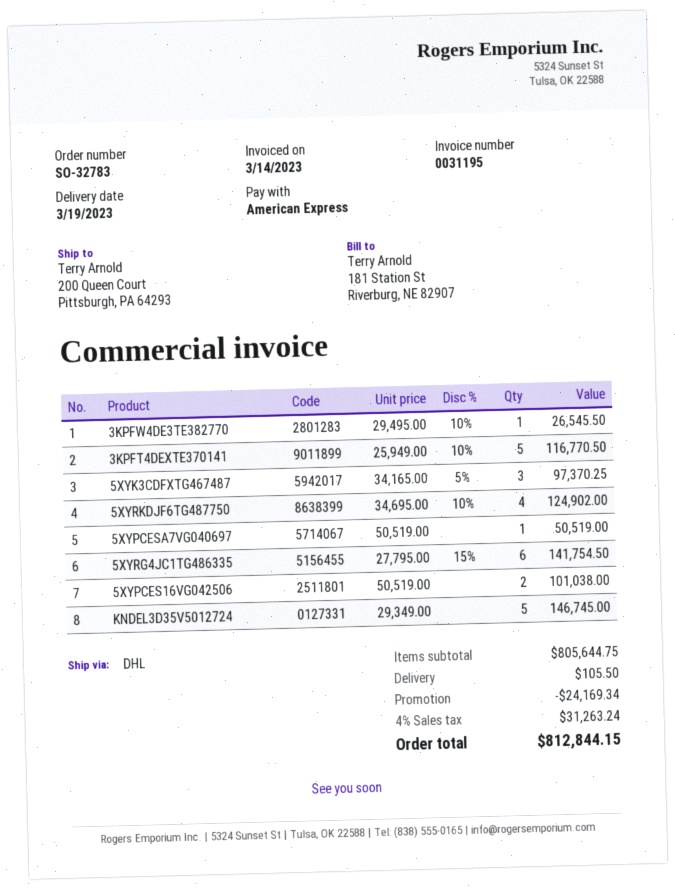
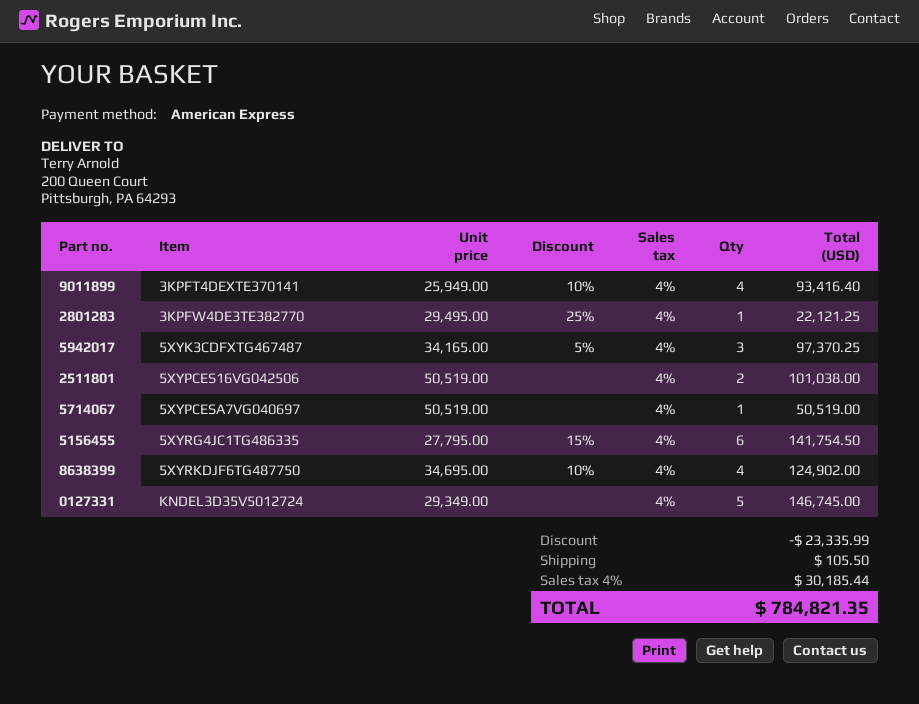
3KPFW4DE3TE382770: 1 x 29495.00 - 10% = 26545.50 -> 1 x 29495.00 - 25% = 22121.25
3KPFT4DEXTE370141: 5 x 25949.00 - 10% = 116770.50 -> 4 x 25949.00 - 10% = 93416.40
discount: 24169.34 -> 23335.99
tax: 4% = 31263.24 -> 4% = 30185.44
total: 812844.15 -> 784821.35

